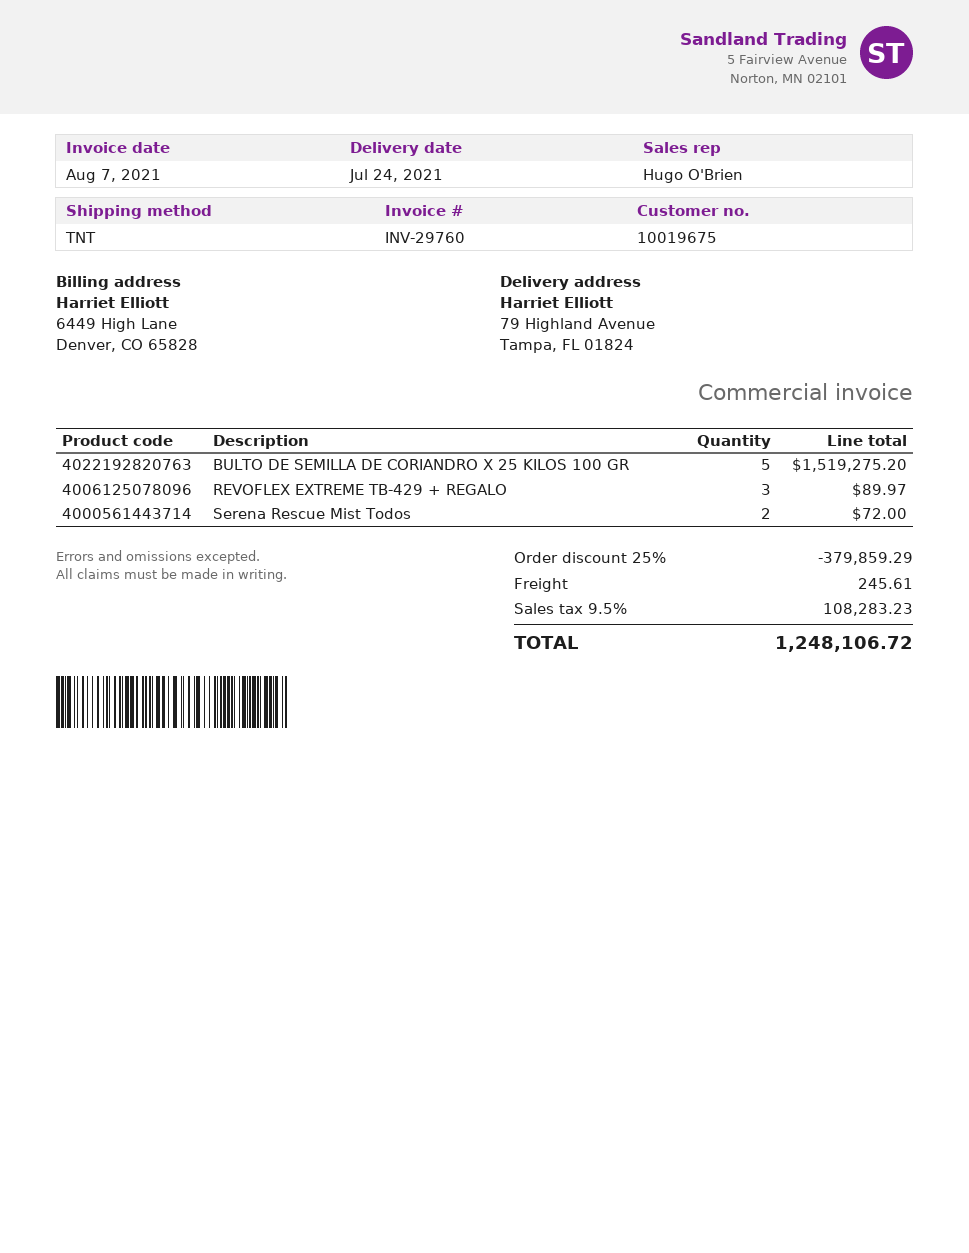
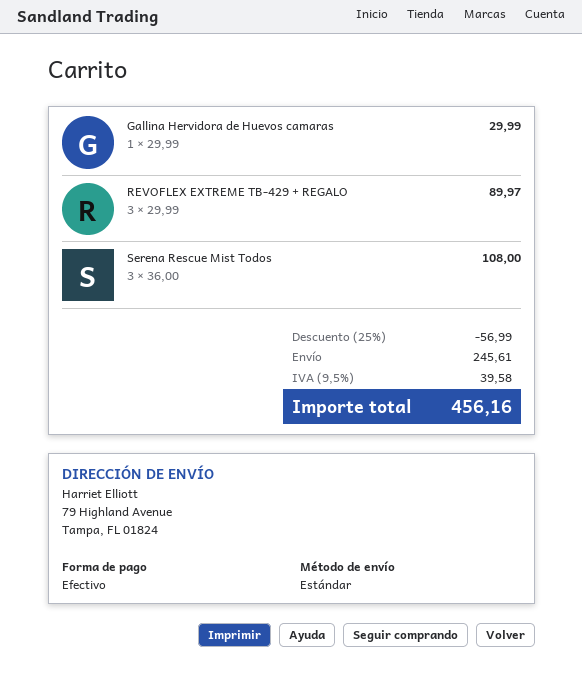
shipping method: TNT -> standard
BULTO DE SEMILLA DE CORIANDRO X 25 KILOS 100 GR: 5 for 1519275.20 -> none
Serena Rescue Mist Todos: 2 for 72.00 -> 3 for 108.00
Gallina Hervidora de Huevos camaras: none -> 1 for 29.99
discount: 25% = 379859.29 -> 25% = 56.99
tax: 9.5% = 108283.23 -> 9.5% = 39.58
total: 1248106.72 -> 456.16

